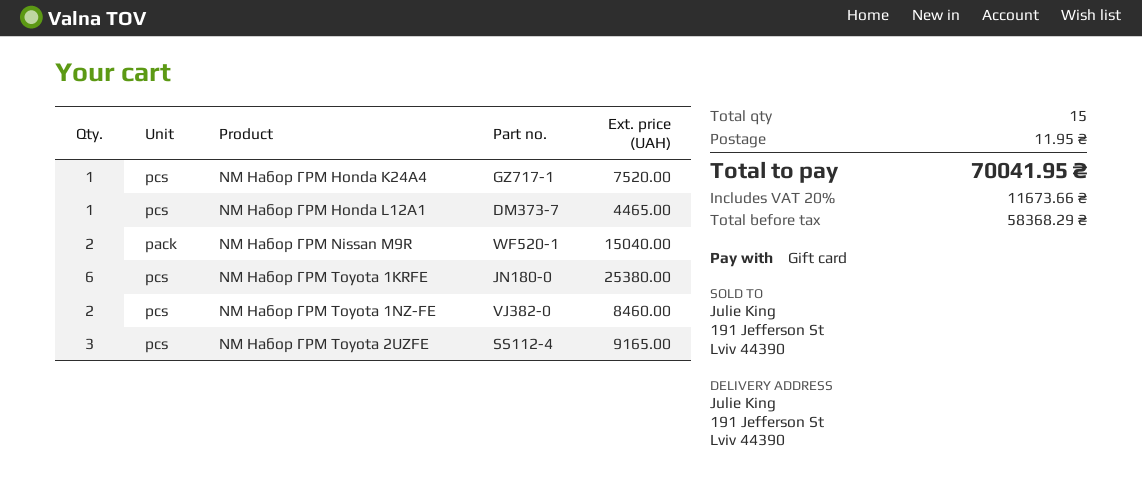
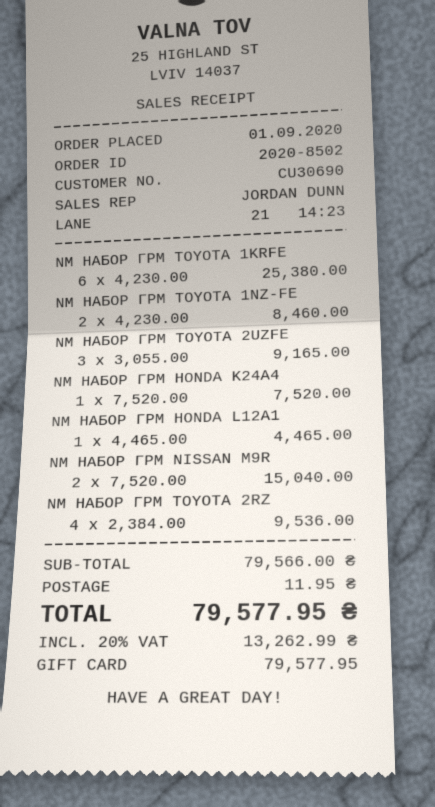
NM НАБОР ГРМ TOYOTA 2RZ: none -> 4 for 9536.00
tax: 20% = 11673.66 -> 20% = 13262.99
total: 70041.95 -> 79577.95

